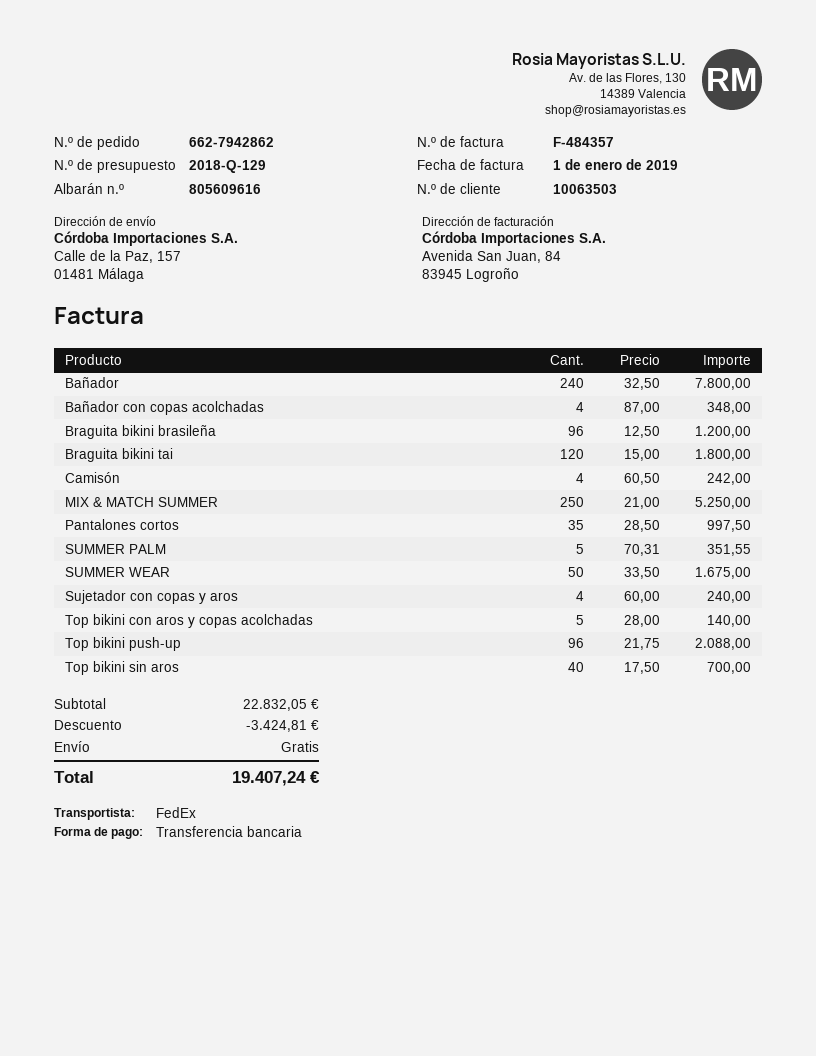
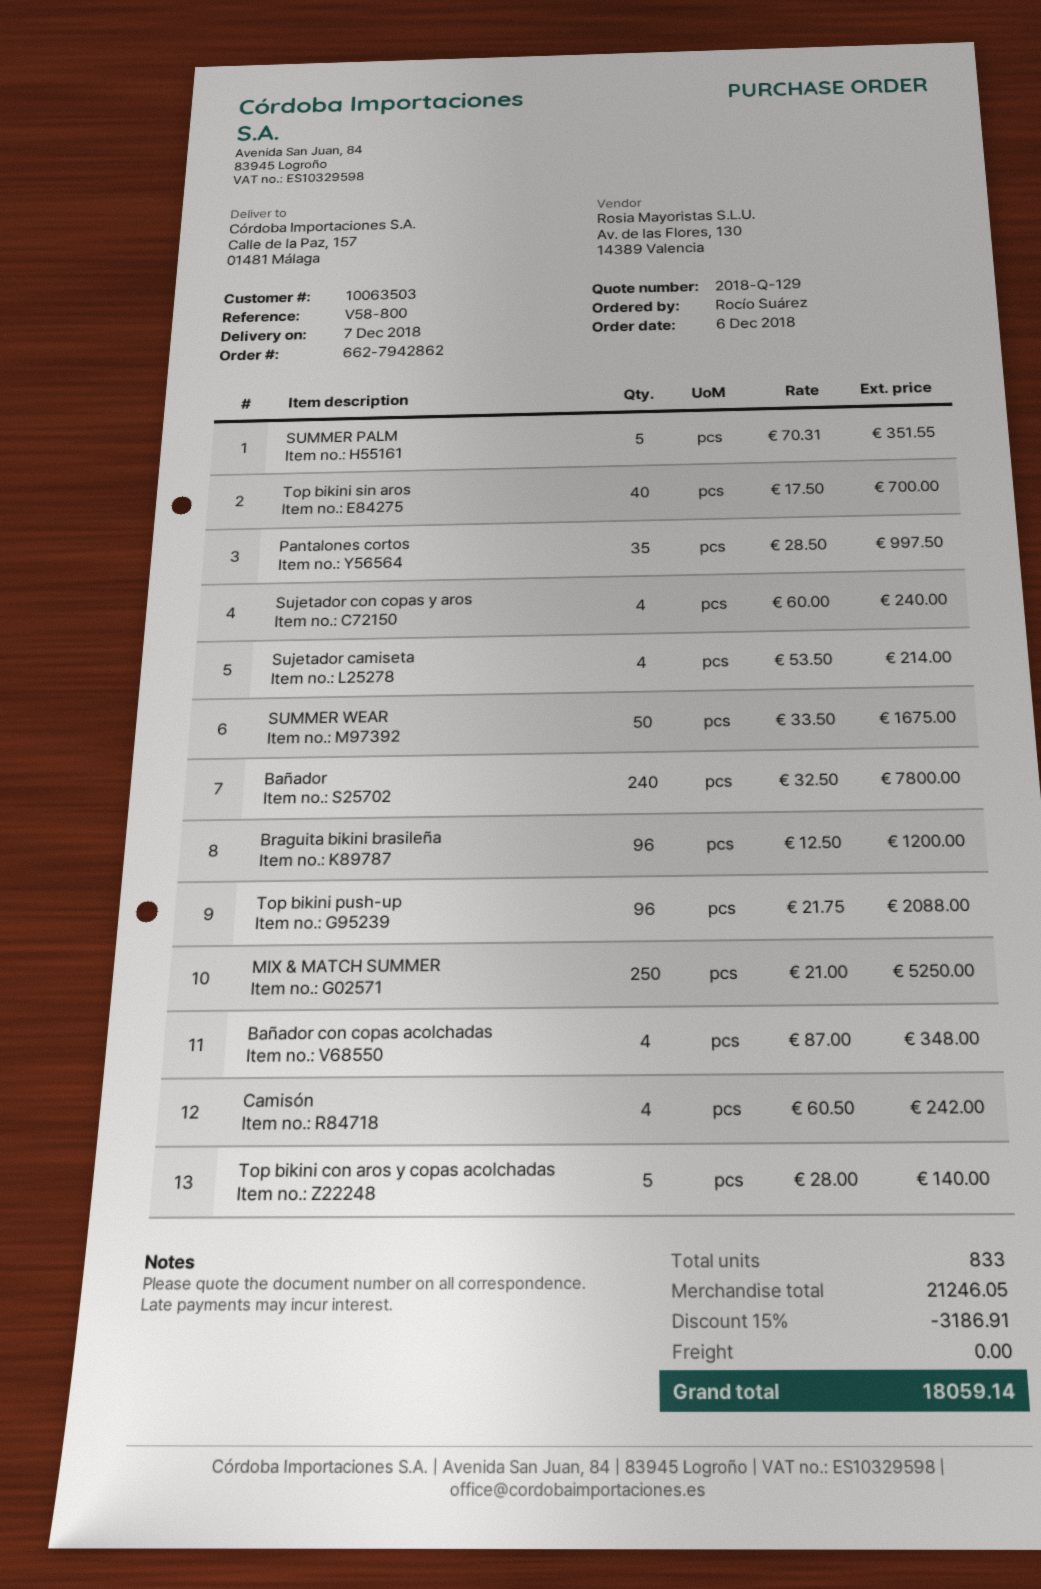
Braguita bikini tai: 120 x 15.00 = 1800.00 -> none
Sujetador camiseta: none -> 4 x 53.50 = 214.00
subtotal: 22832.05 -> 21246.05
discount: 3424.81 -> 3186.91
total: 19407.24 -> 18059.14

